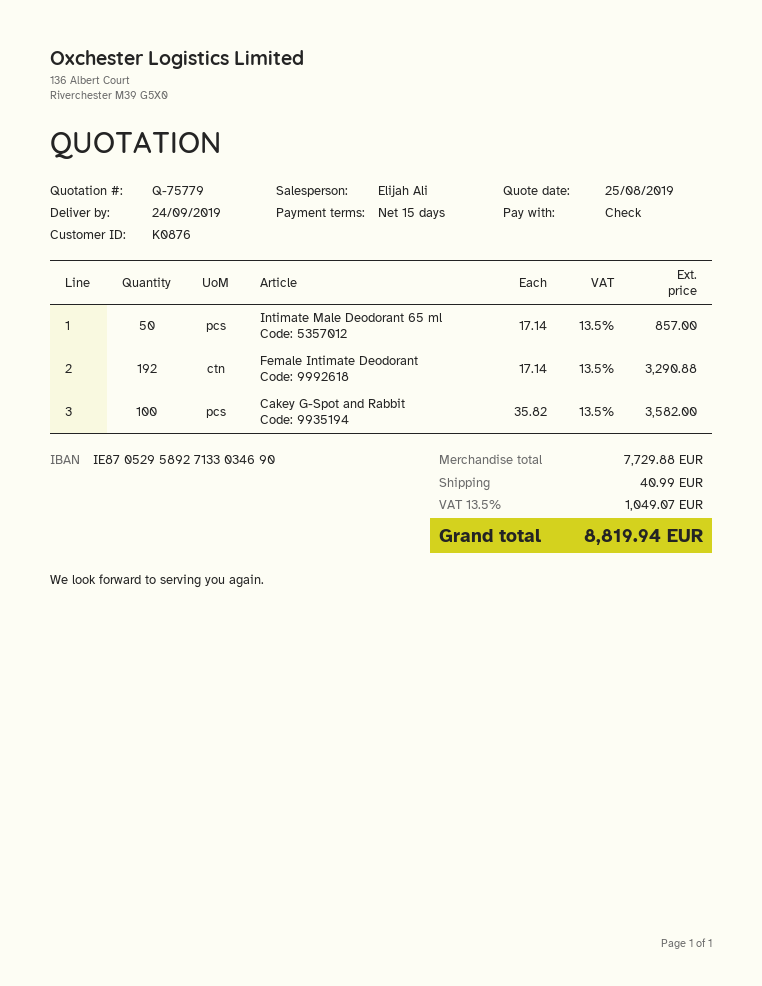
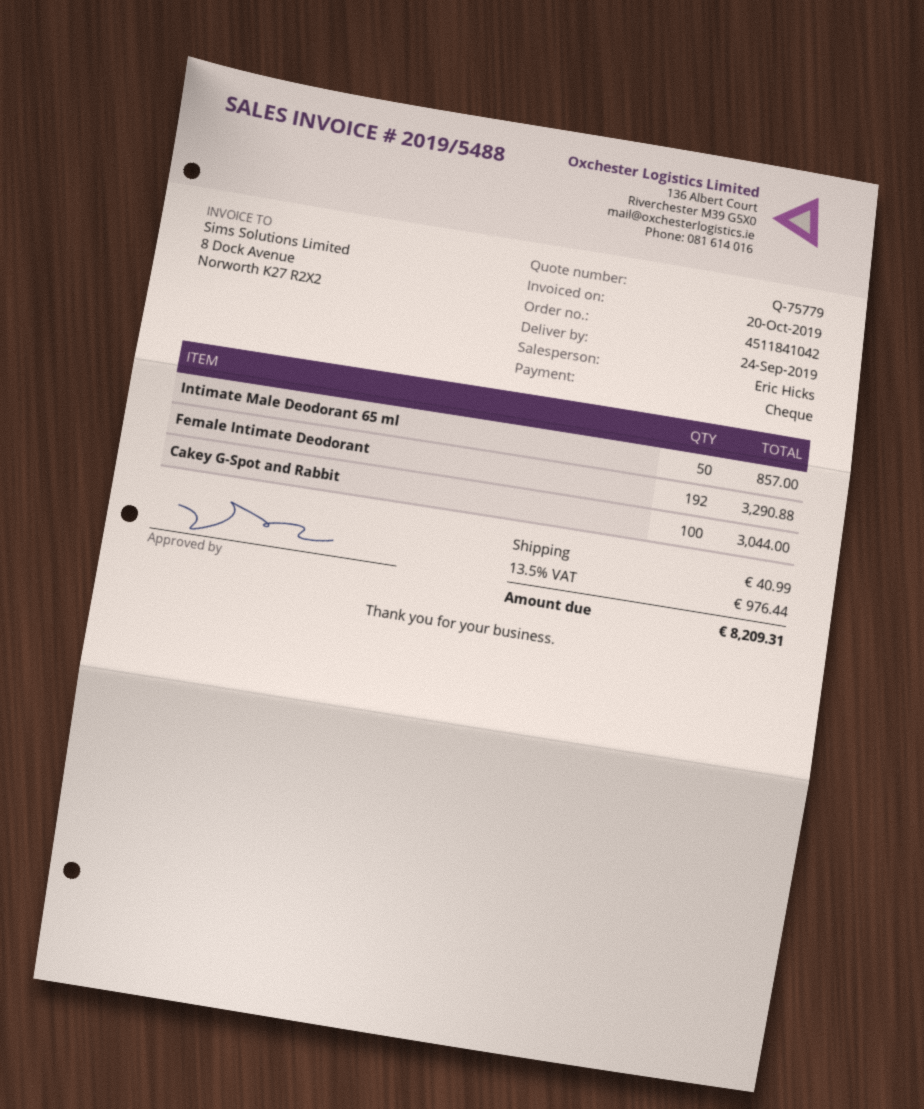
sales rep: Elijah Ali -> Eric Hicks
Cakey G-Spot and Rabbit: 100 for 3582.00 -> 100 for 3044.00
tax: 13.5% = 1049.07 -> 13.5% = 976.44
total: 8819.94 -> 8209.31

